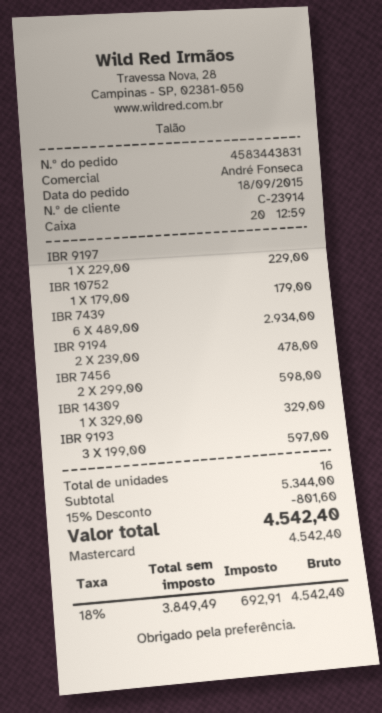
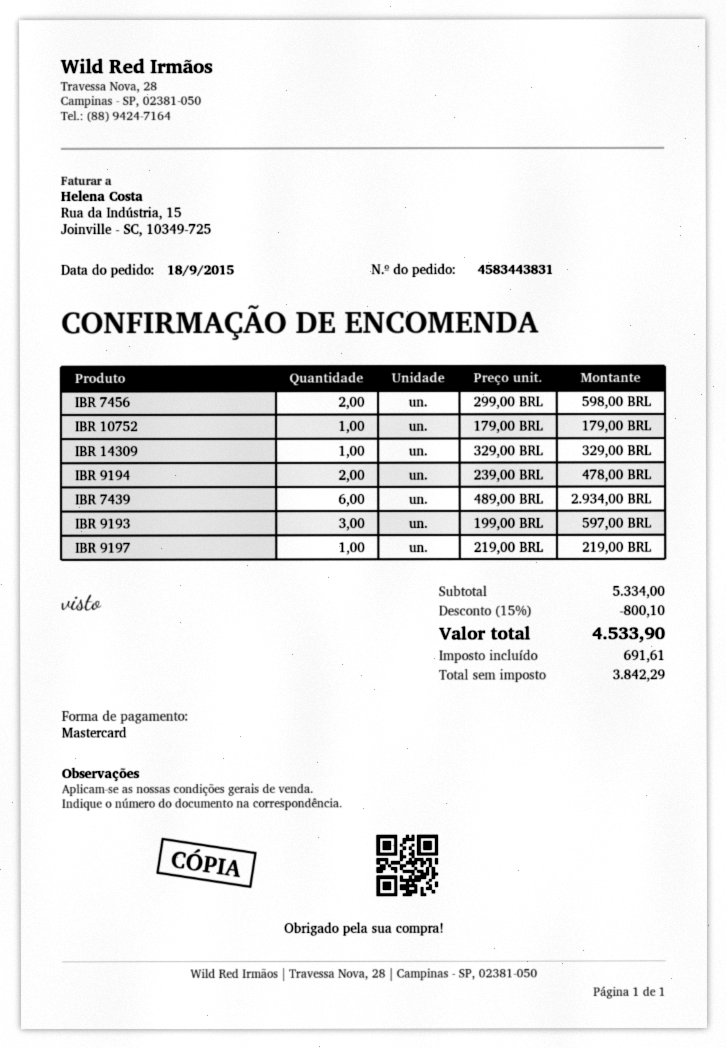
IBR 9197: 1 x 229.00 = 229.00 -> 1 x 219.00 = 219.00
subtotal: 5344.00 -> 5334.00
discount: 15% = 801.60 -> 15% = 800.10
net: 3849.49 -> 3842.29
tax: 692.91 -> 691.61
total: 4542.40 -> 4533.90

